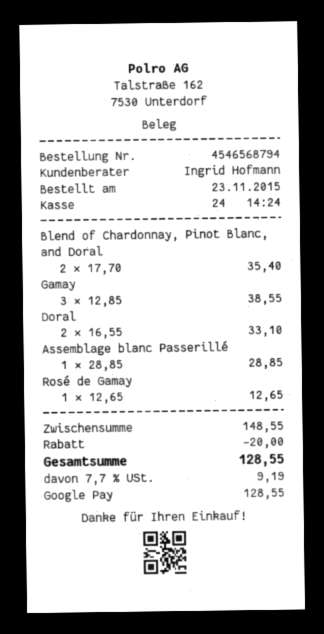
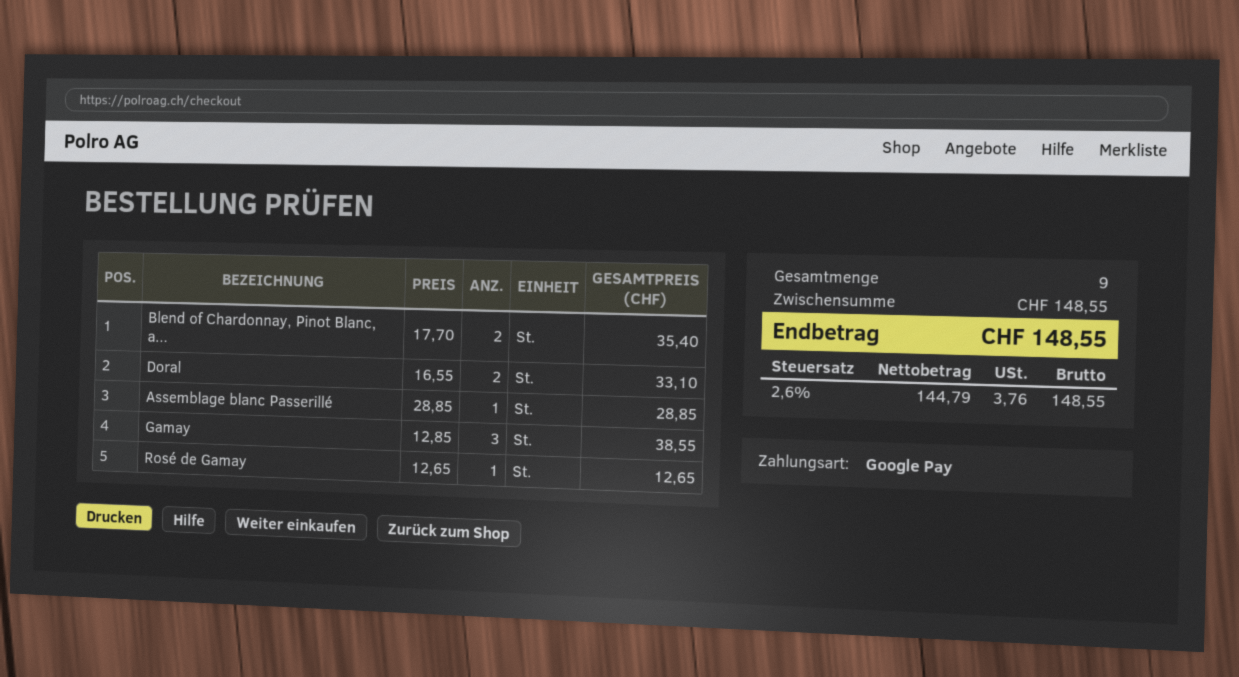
discount: 20.00 -> none
tax: 7.7% = 9.19 -> 2.6% = 3.76
total: 128.55 -> 148.55

